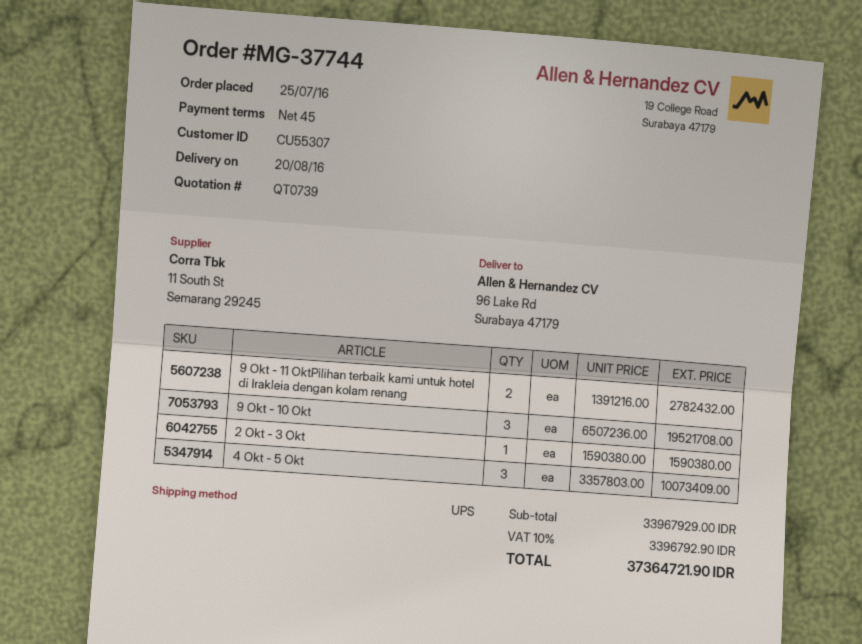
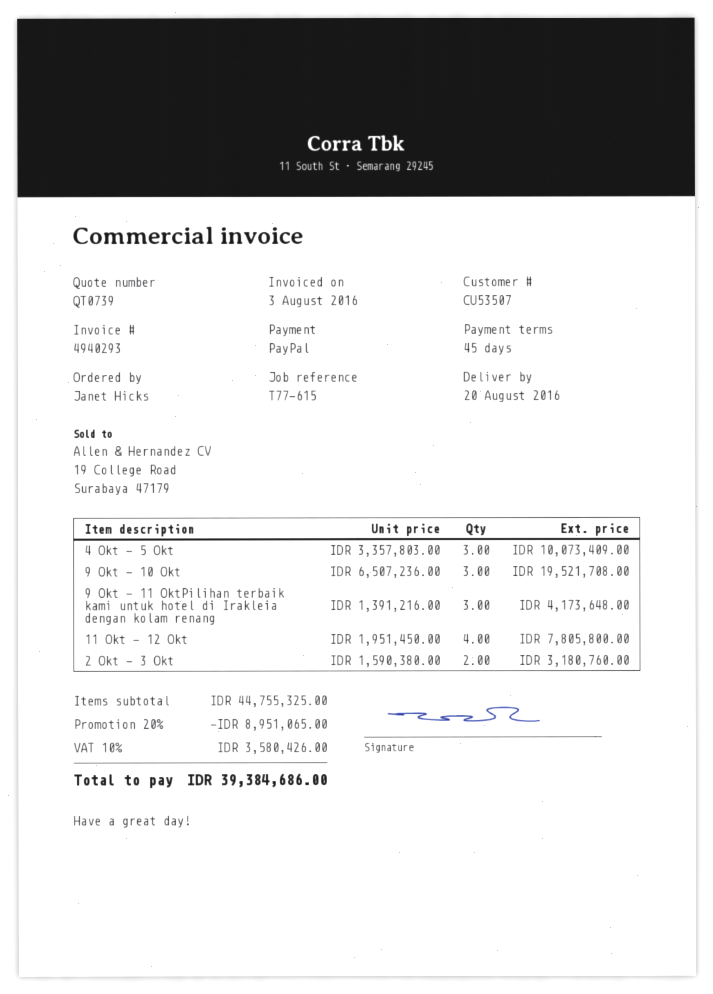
customer number: CU55307 -> CU53507
9 Okt - 11 OktPilihan terbaik kami untuk hotel di Irakleia dengan kolam renang: 2 x 1391216.00 = 2782432.00 -> 3 x 1391216.00 = 4173648.00
2 Okt - 3 Okt: 1 x 1590380.00 = 1590380.00 -> 2 x 1590380.00 = 3180760.00
11 Okt - 12 Okt: none -> 4 x 1951450.00 = 7805800.00
subtotal: 33967929.00 -> 44755325.00
discount: none -> 20% = 8951065.00
tax: 10% = 3396792.90 -> 10% = 3580426.00
total: 37364721.90 -> 39384686.00

